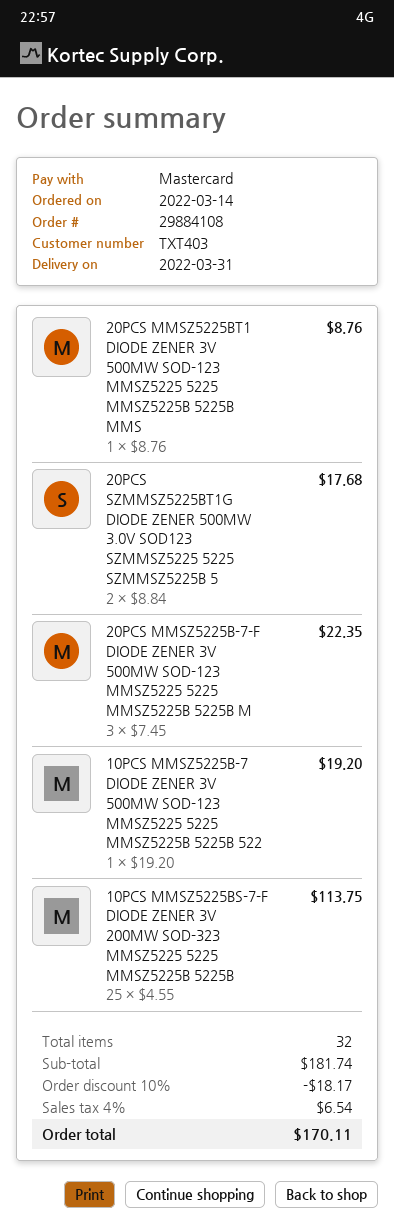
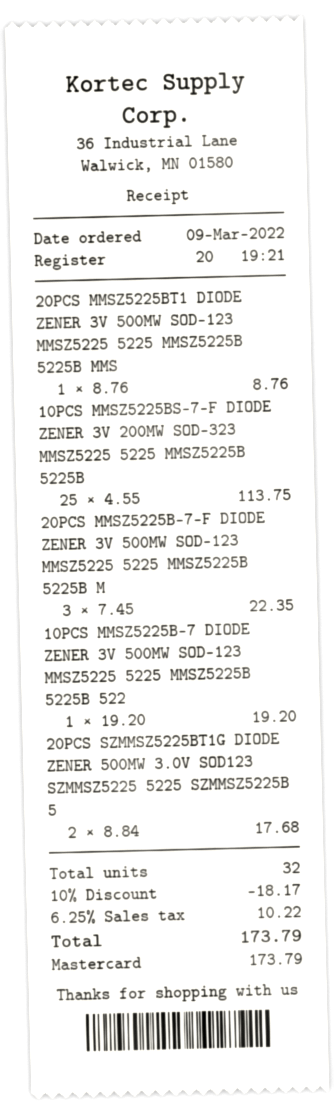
order date: 2022-03-14 -> 2022-03-09
tax: 4% = 6.54 -> 6.25% = 10.22
total: 170.11 -> 173.79

